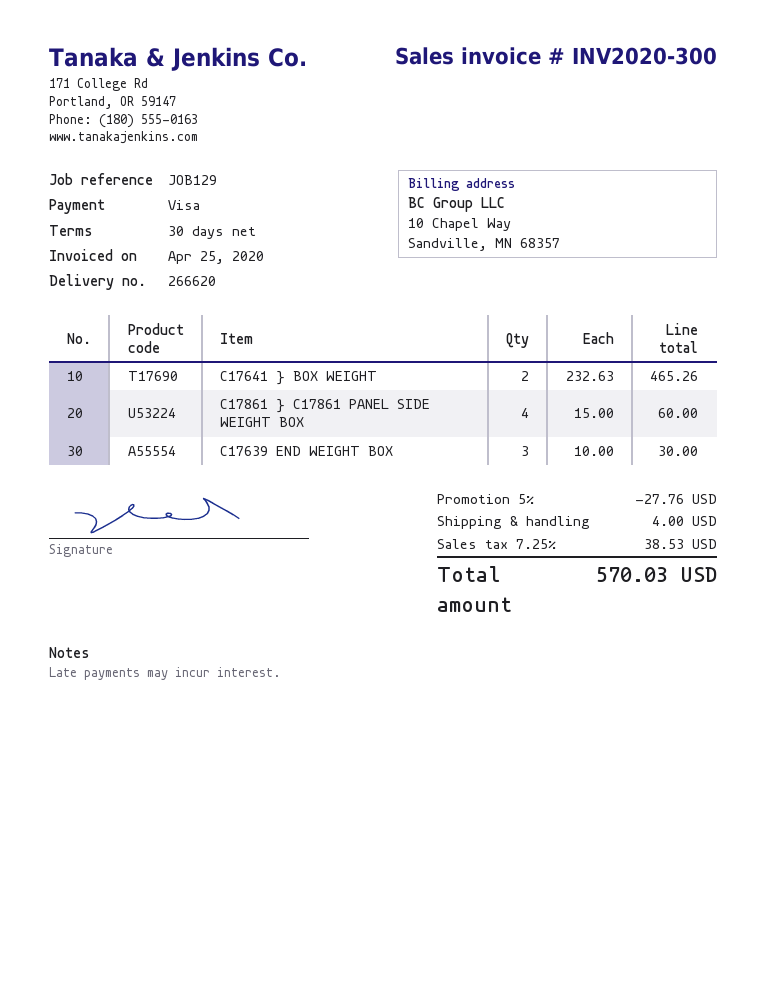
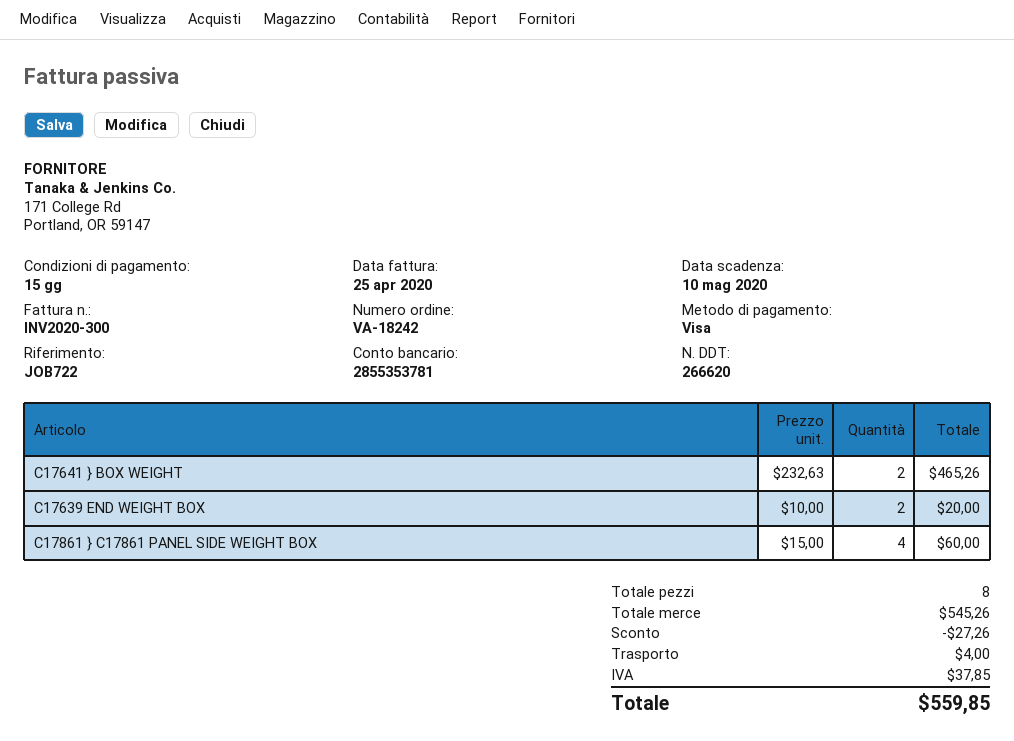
payment terms: 30 days -> 15 days
reference: JOB129 -> JOB722
C17639 END WEIGHT BOX: 3 x 10.00 = 30.00 -> 2 x 10.00 = 20.00
discount: 27.76 -> 27.26
tax: 38.53 -> 37.85
total: 570.03 -> 559.85

